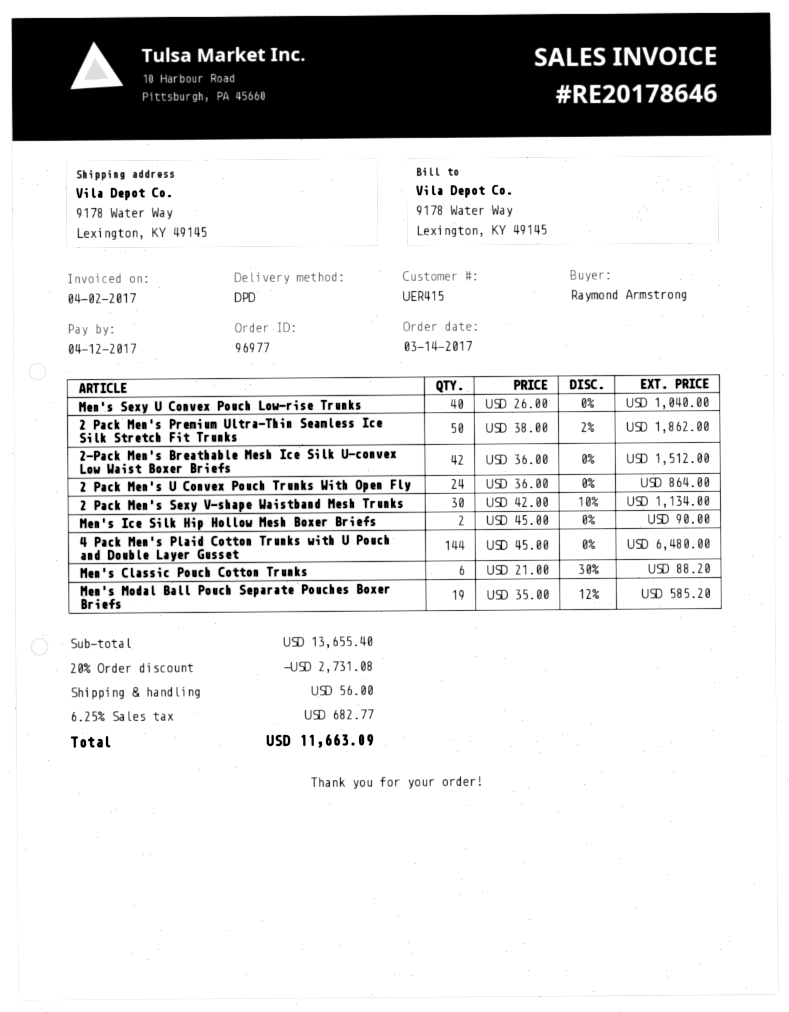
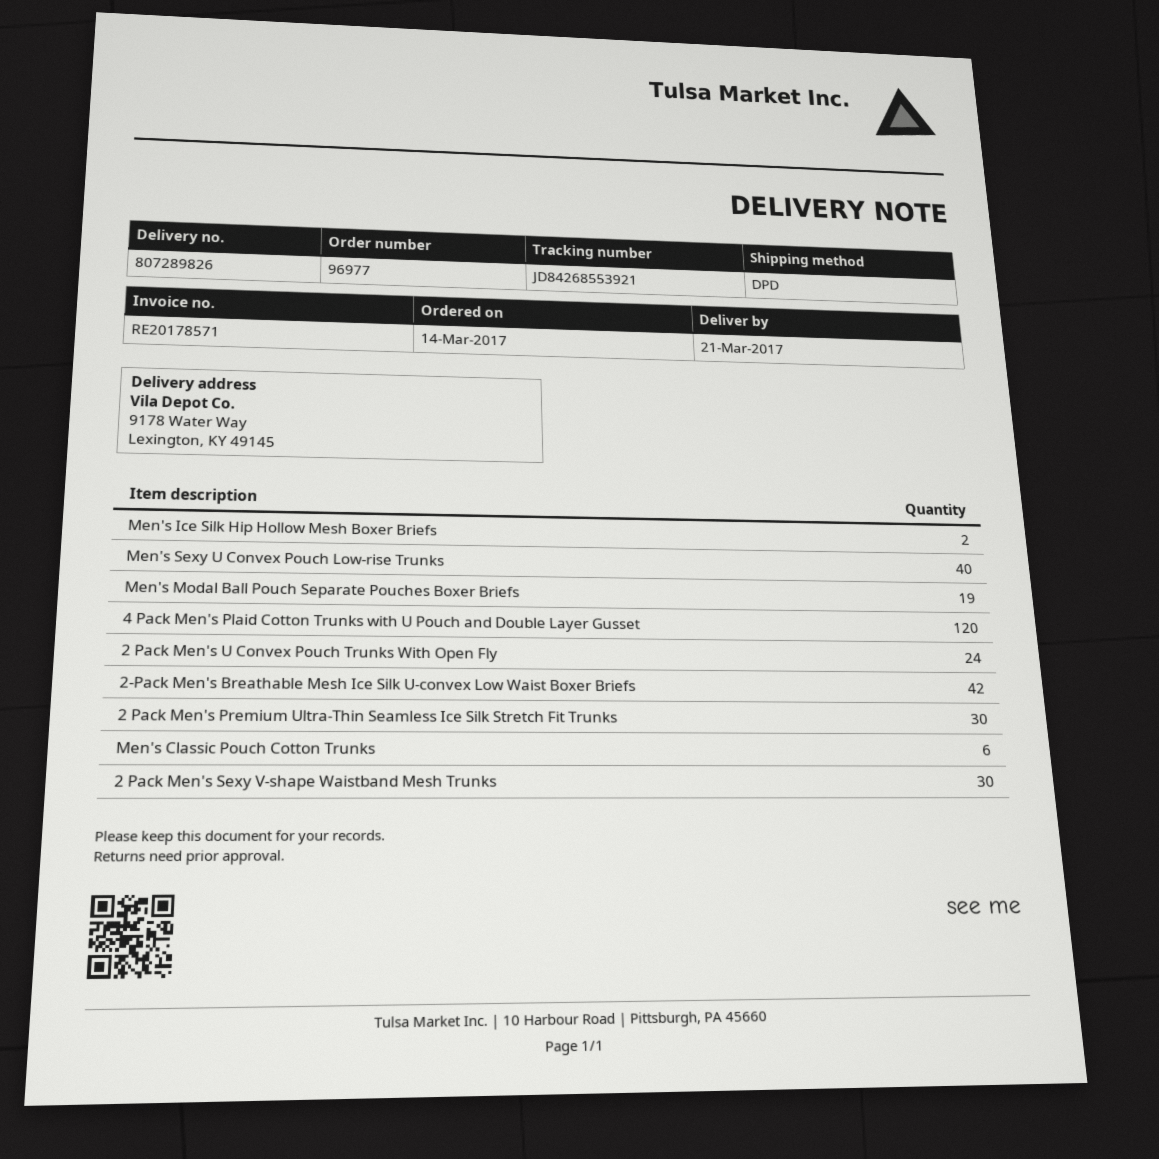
invoice number: RE20178646 -> RE20178571
2 Pack Men's Premium Ultra-Thin Seamless Ice Silk Stretch Fit Trunks: 50 -> 30
4 Pack Men's Plaid Cotton Trunks with U Pouch and Double Layer Gusset: 144 -> 120

